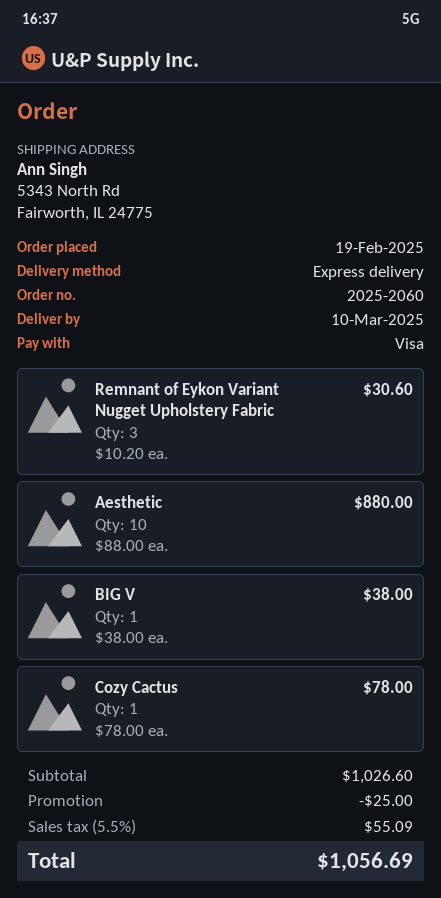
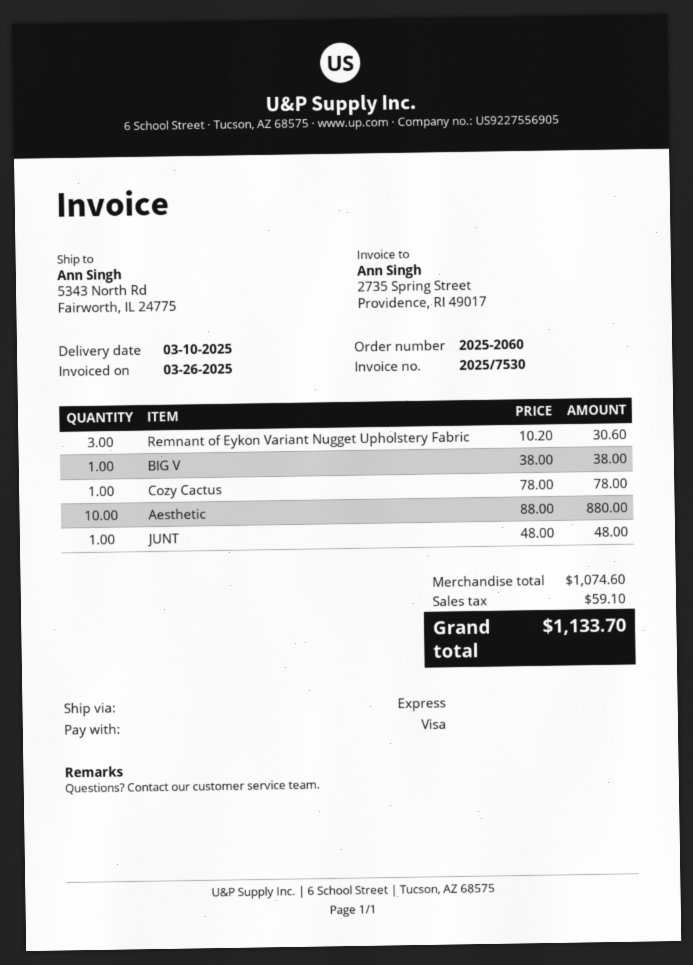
JUNT: none -> 1 x 48.00 = 48.00
subtotal: 1026.60 -> 1074.60
discount: 25.00 -> none
tax: 55.09 -> 59.10
total: 1056.69 -> 1133.70

